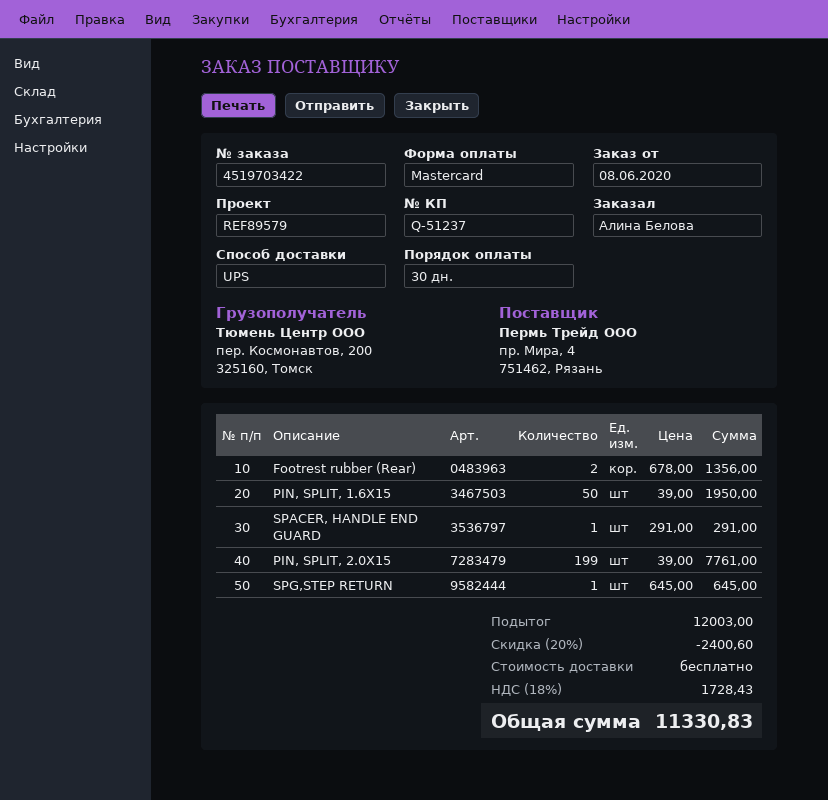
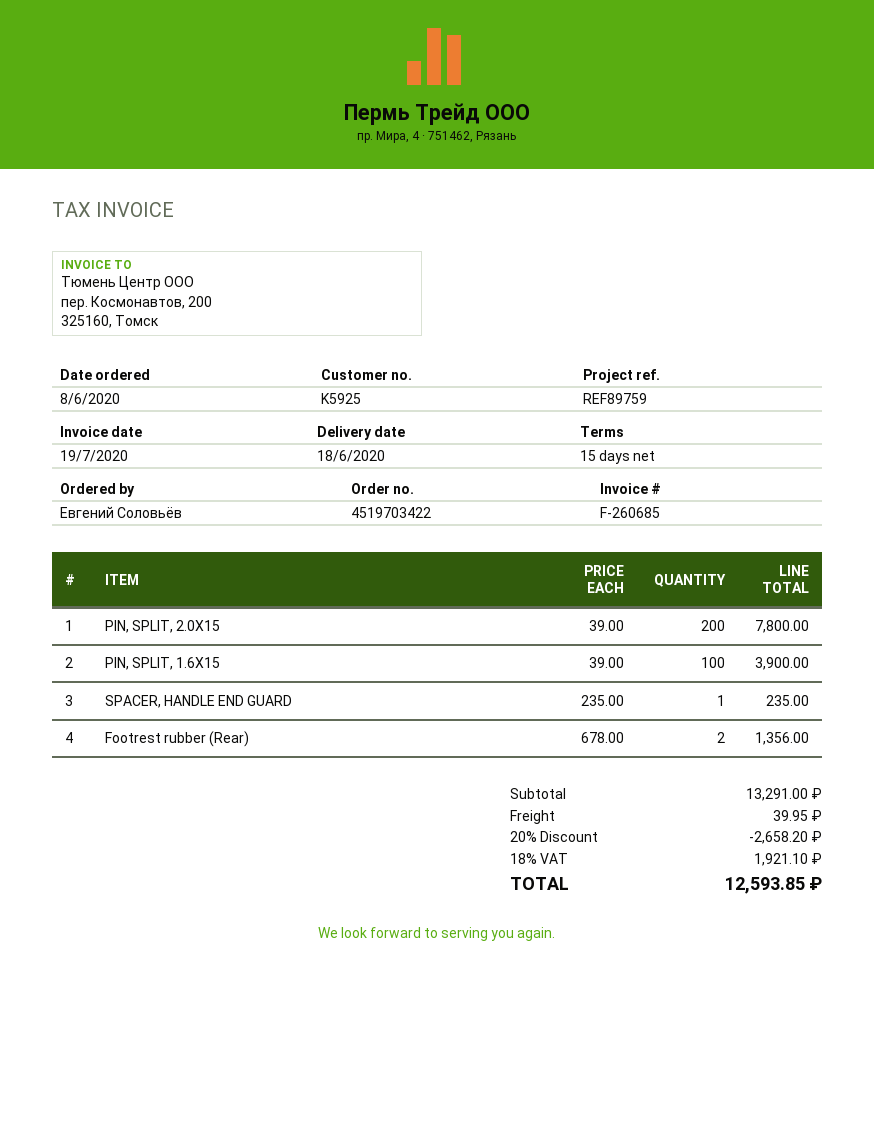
payment terms: 30 days -> 15 days
reference: REF89579 -> REF89759
ordered by: Алина Белова -> Евгений Соловьёв
PIN, SPLIT, 1.6X15: 50 x 39.00 = 1950.00 -> 100 x 39.00 = 3900.00
SPACER, HANDLE END GUARD: 1 x 291.00 = 291.00 -> 1 x 235.00 = 235.00
PIN, SPLIT, 2.0X15: 199 x 39.00 = 7761.00 -> 200 x 39.00 = 7800.00
SPG,STEP RETURN: 1 x 645.00 = 645.00 -> none
subtotal: 12003.00 -> 13291.00
discount: 20% = 2400.60 -> 20% = 2658.20
shipping: 0.00 -> 39.95
tax: 18% = 1728.43 -> 18% = 1921.10
total: 11330.83 -> 12593.85

